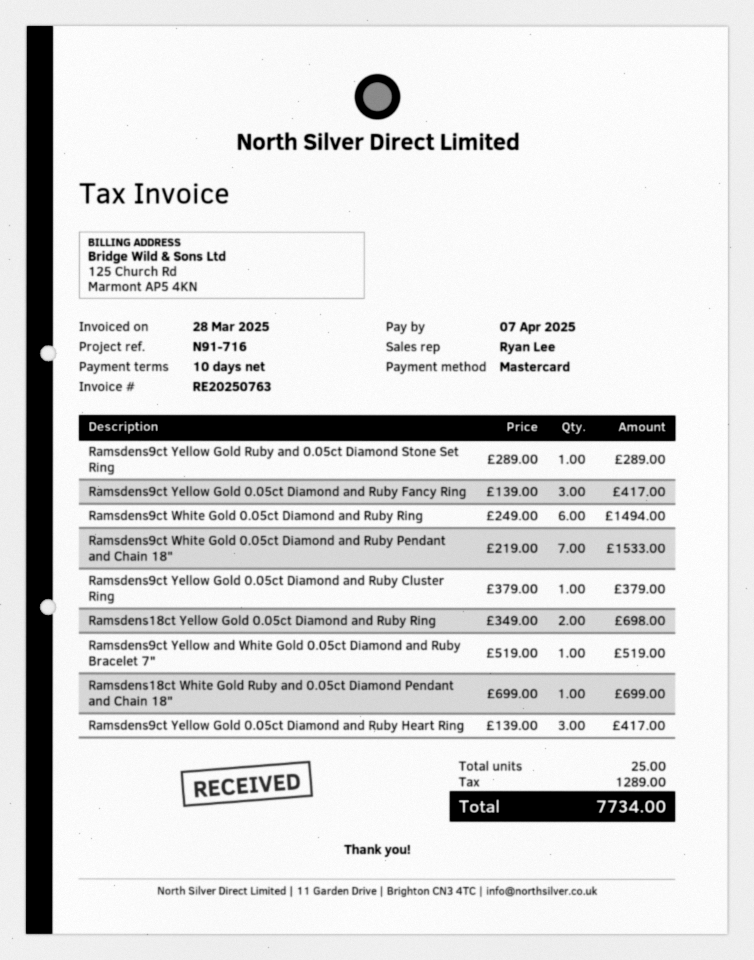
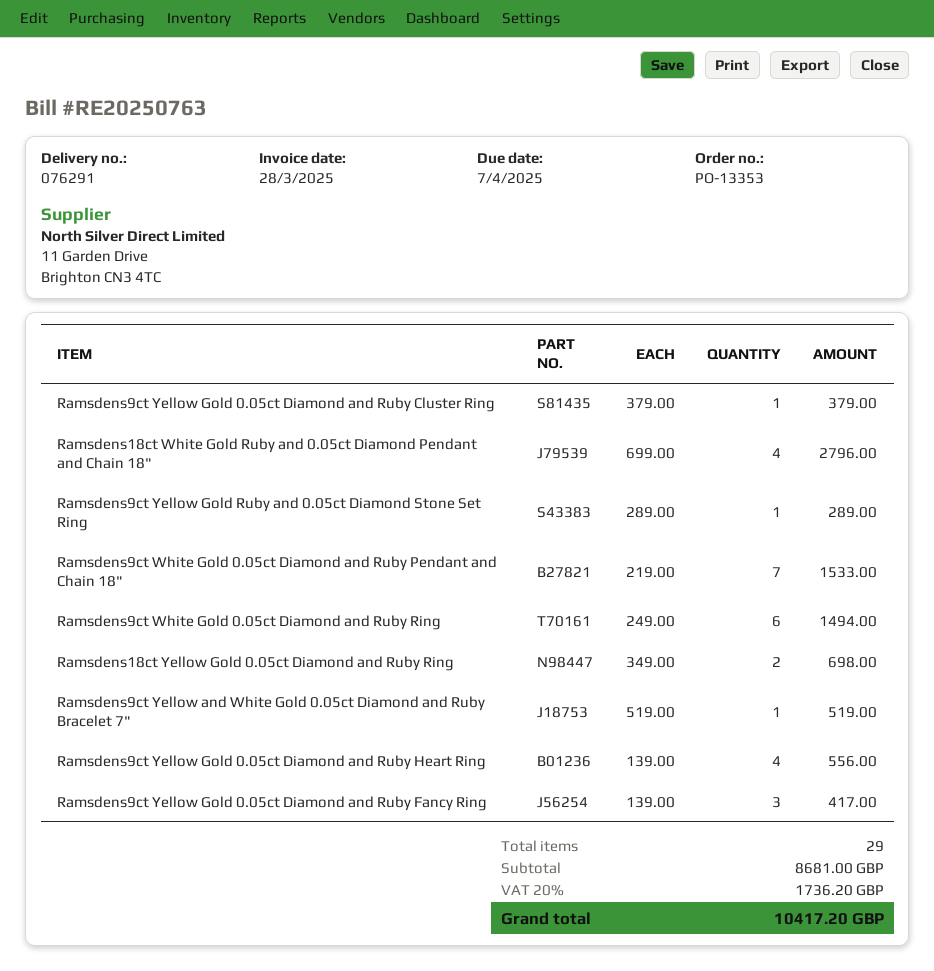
Ramsdens18ct White Gold Ruby and 0.05ct Diamond Pendant and Chain 18": 1 x 699.00 = 699.00 -> 4 x 699.00 = 2796.00
Ramsdens9ct Yellow Gold 0.05ct Diamond and Ruby Heart Ring: 3 x 139.00 = 417.00 -> 4 x 139.00 = 556.00
total quantity: 25 -> 29
tax: 1289.00 -> 1736.20
total: 7734.00 -> 10417.20

